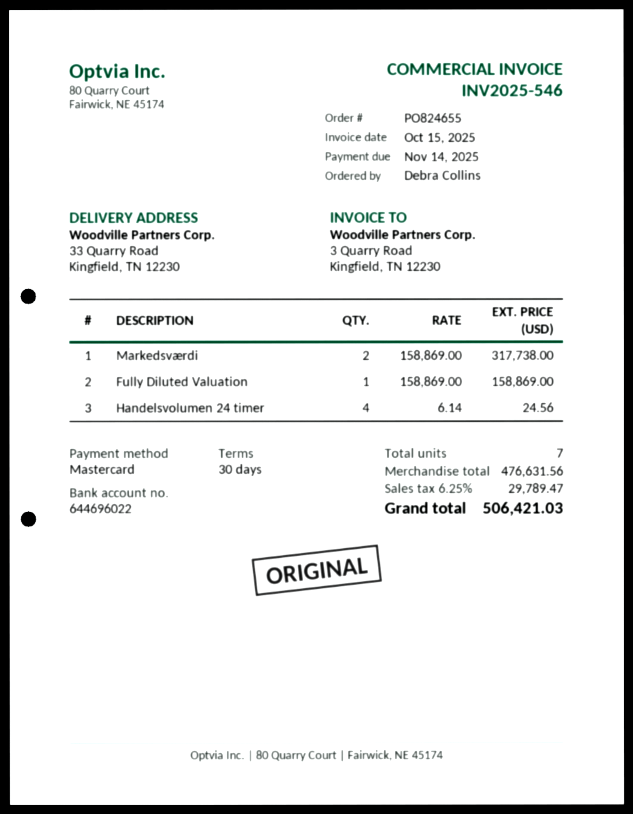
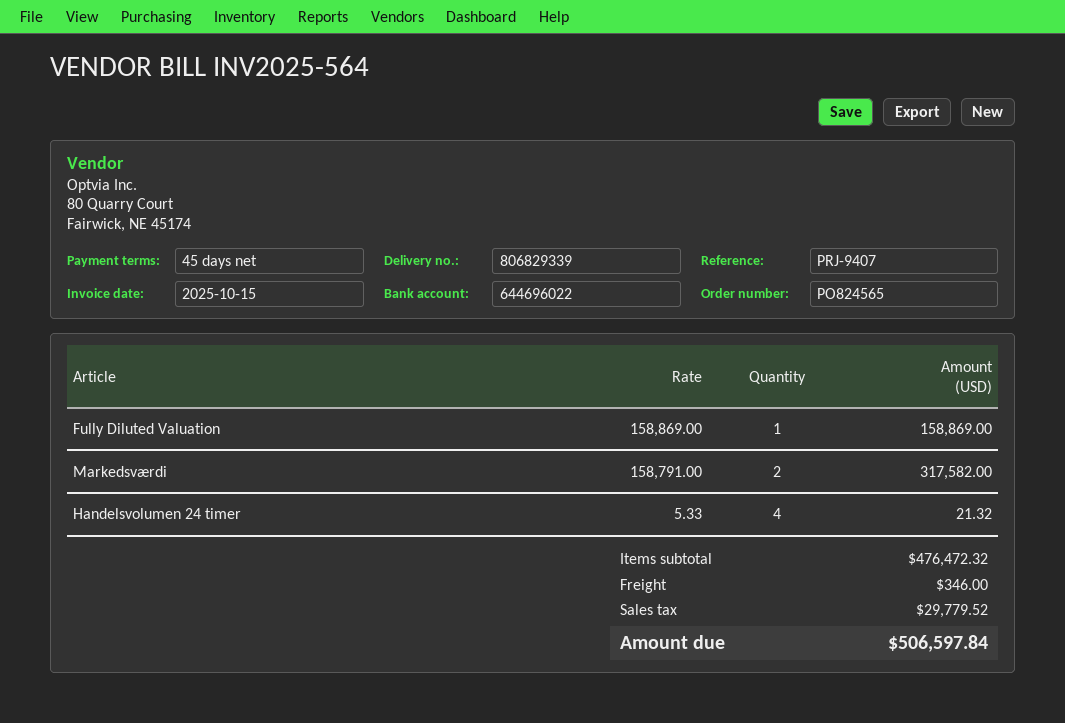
order number: PO824655 -> PO824565
invoice number: INV2025-546 -> INV2025-564
payment terms: 30 days -> 45 days
Markedsværdi: 2 x 158869.00 = 317738.00 -> 2 x 158791.00 = 317582.00
Handelsvolumen 24 timer: 4 x 6.14 = 24.56 -> 4 x 5.33 = 21.32
subtotal: 476631.56 -> 476472.32
shipping: none -> 346.00
tax: 29789.47 -> 29779.52
total: 506421.03 -> 506597.84

